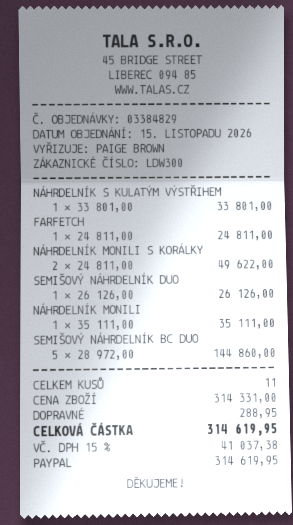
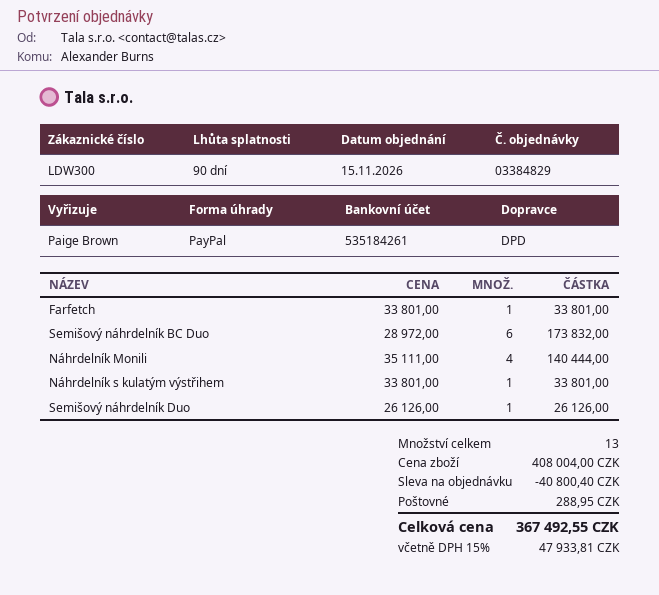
FARFETCH: 1 x 24811.00 = 24811.00 -> 1 x 33801.00 = 33801.00
NÁHRDELNÍK MONILI S KORÁLKY: 2 x 24811.00 = 49622.00 -> none
NÁHRDELNÍK MONILI: 1 x 35111.00 = 35111.00 -> 4 x 35111.00 = 140444.00
SEMIŠOVÝ NÁHRDELNÍK BC DUO: 5 x 28972.00 = 144860.00 -> 6 x 28972.00 = 173832.00
total quantity: 11 -> 13
subtotal: 314331.00 -> 408004.00
discount: none -> 40800.40
tax: 15% = 41037.38 -> 15% = 47933.81
total: 314619.95 -> 367492.55

